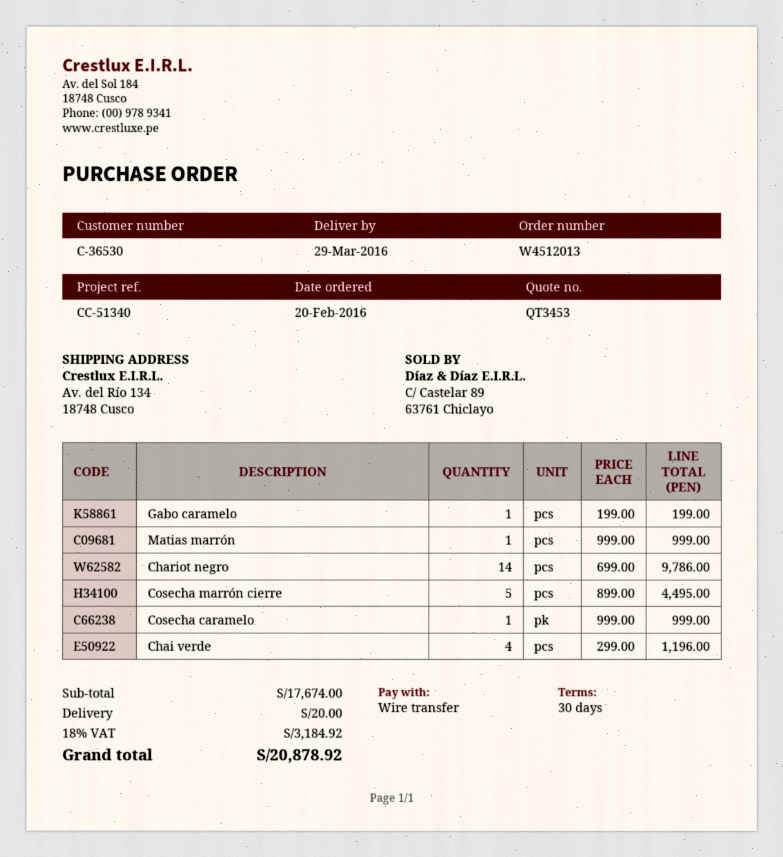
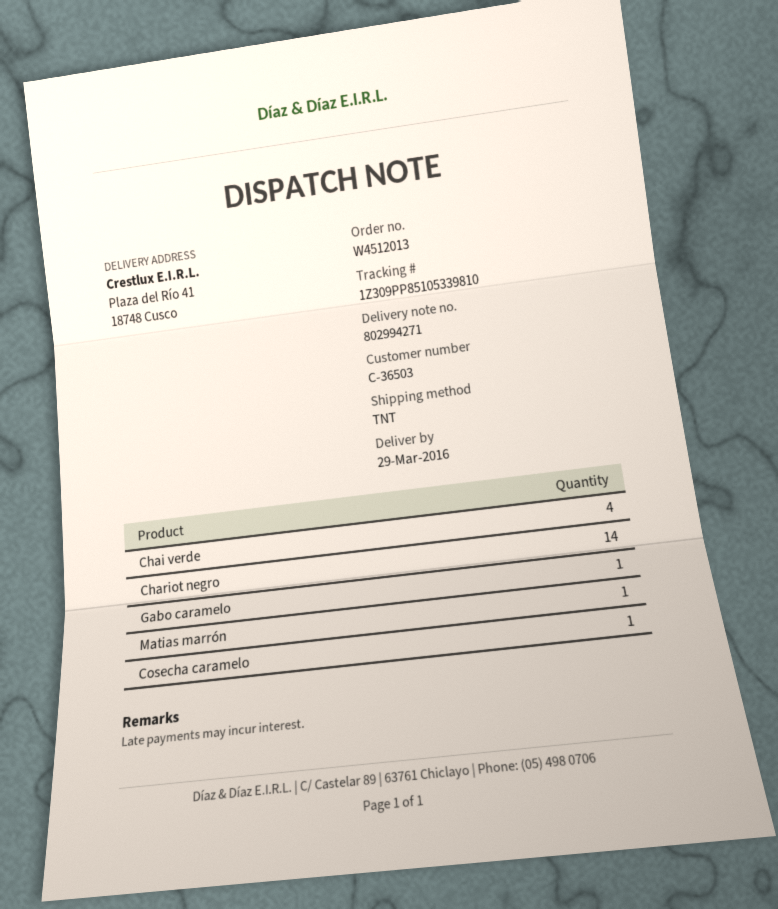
customer number: C-36530 -> C-36503
ship to: Av. del Río 134, 18748 Cusco -> Plaza del Río 41, 18748 Cusco
Cosecha marrón cierre: 5 -> none

